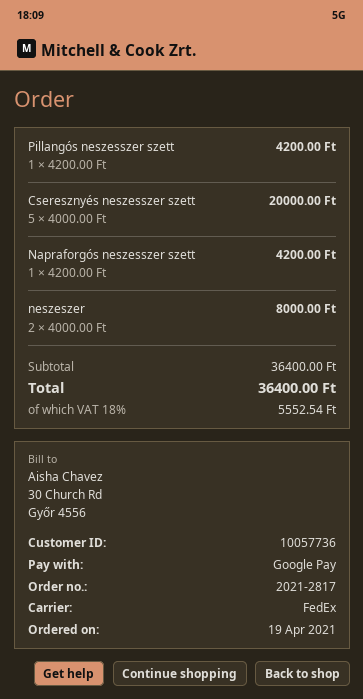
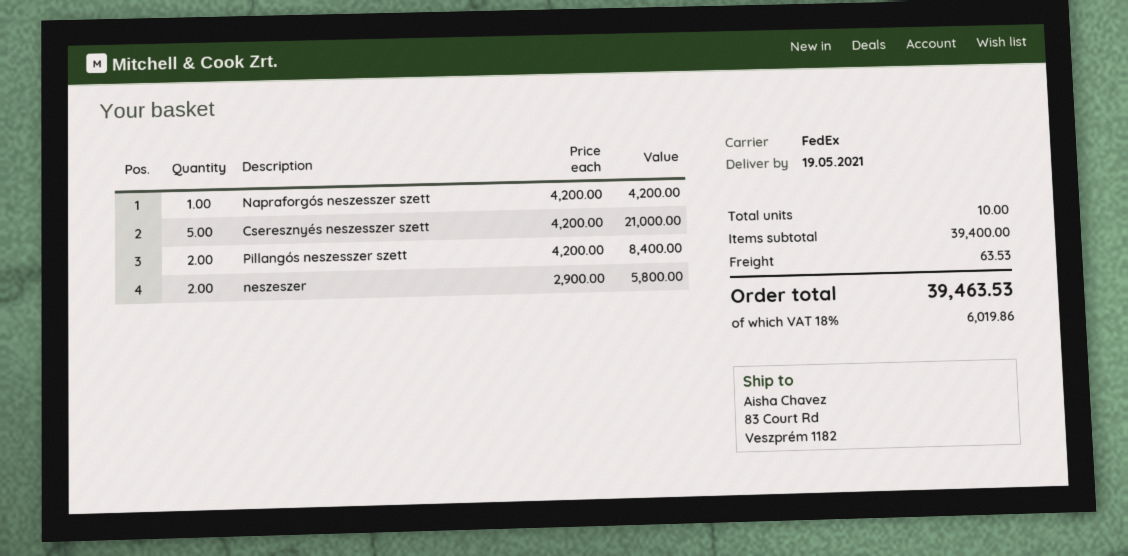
Pillangós neszesszer szett: 1 x 4200.00 = 4200.00 -> 2 x 4200.00 = 8400.00
Cseresznyés neszesszer szett: 5 x 4000.00 = 20000.00 -> 5 x 4200.00 = 21000.00
neszeszer: 2 x 4000.00 = 8000.00 -> 2 x 2900.00 = 5800.00
subtotal: 36400.00 -> 39400.00
shipping: none -> 63.53
tax: 18% = 5552.54 -> 18% = 6019.86
total: 36400.00 -> 39463.53

